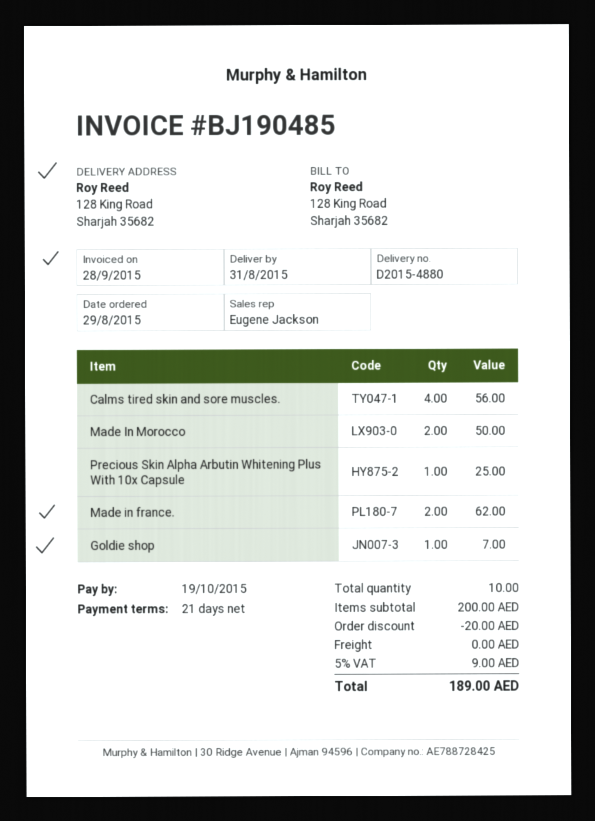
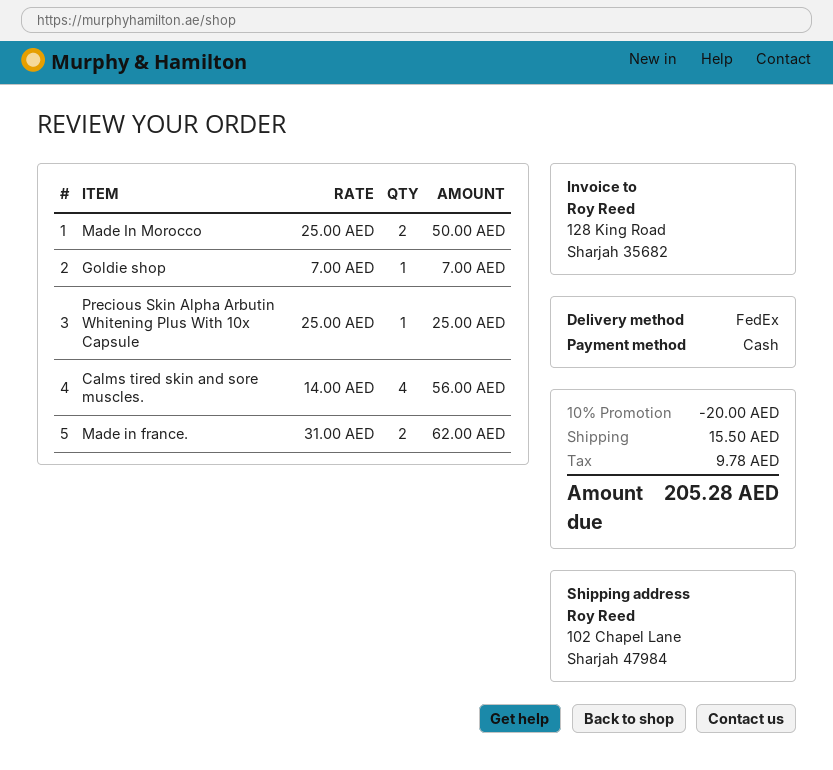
ship to: 128 King Road, Sharjah 35682 -> 102 Chapel Lane, Sharjah 47984
shipping: 0.00 -> 15.50
tax: 9.00 -> 9.78
total: 189.00 -> 205.28

